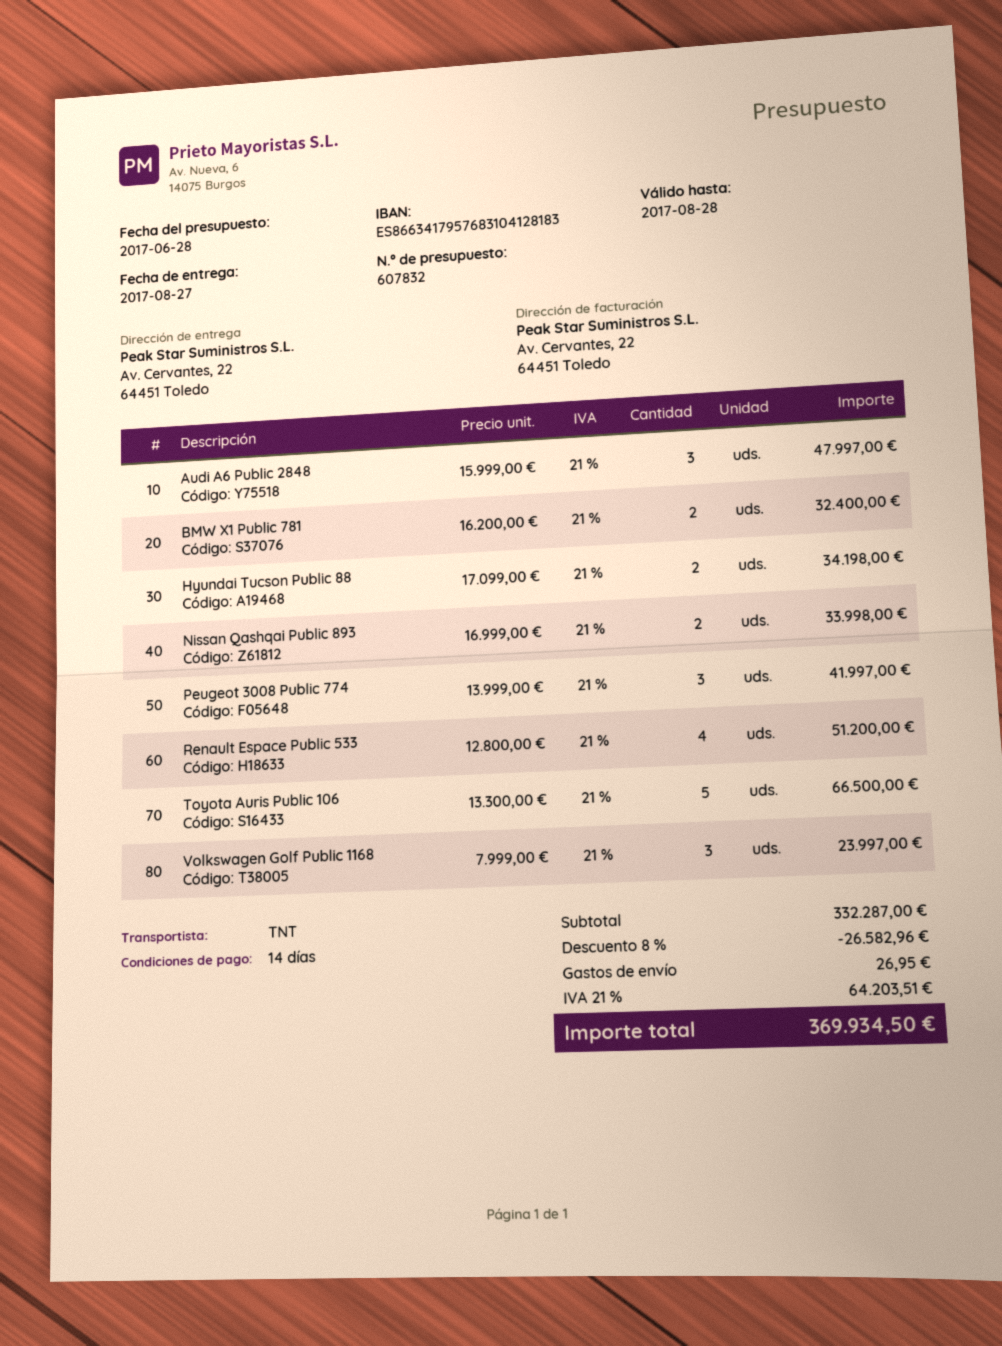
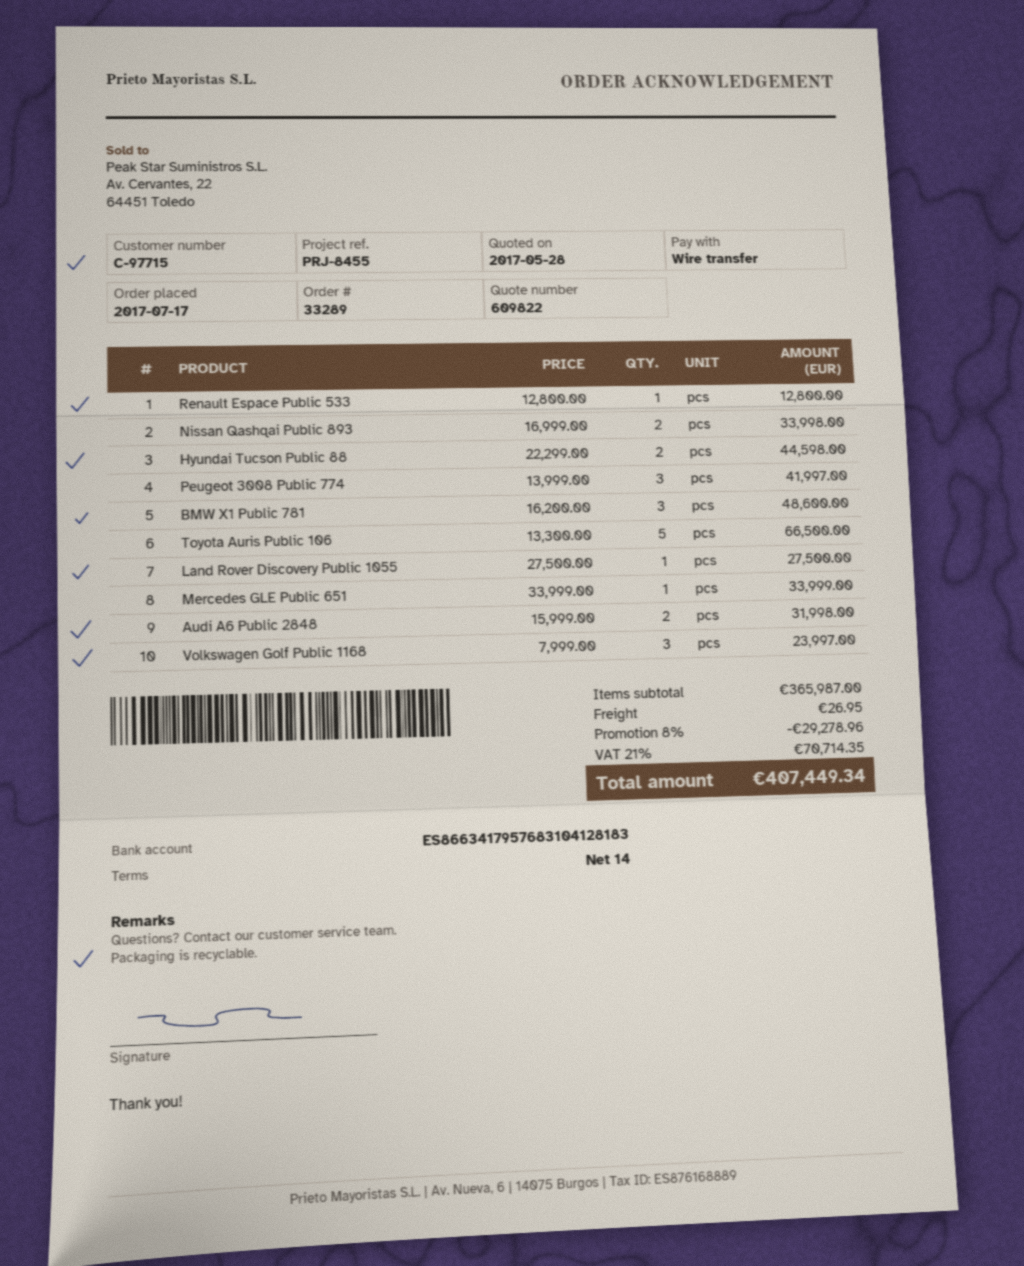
quote number: 607832 -> 609822
quote date: 2017-06-28 -> 2017-05-28
Audi A6 Public 2848: 3 x 15999.00 = 47997.00 -> 2 x 15999.00 = 31998.00
BMW X1 Public 781: 2 x 16200.00 = 32400.00 -> 3 x 16200.00 = 48600.00
Hyundai Tucson Public 88: 2 x 17099.00 = 34198.00 -> 2 x 22299.00 = 44598.00
Renault Espace Public 533: 4 x 12800.00 = 51200.00 -> 1 x 12800.00 = 12800.00
Land Rover Discovery Public 1055: none -> 1 x 27500.00 = 27500.00
Mercedes GLE Public 651: none -> 1 x 33999.00 = 33999.00
subtotal: 332287.00 -> 365987.00
discount: 8% = 26582.96 -> 8% = 29278.96
tax: 21% = 64203.51 -> 21% = 70714.35
total: 369934.50 -> 407449.34

